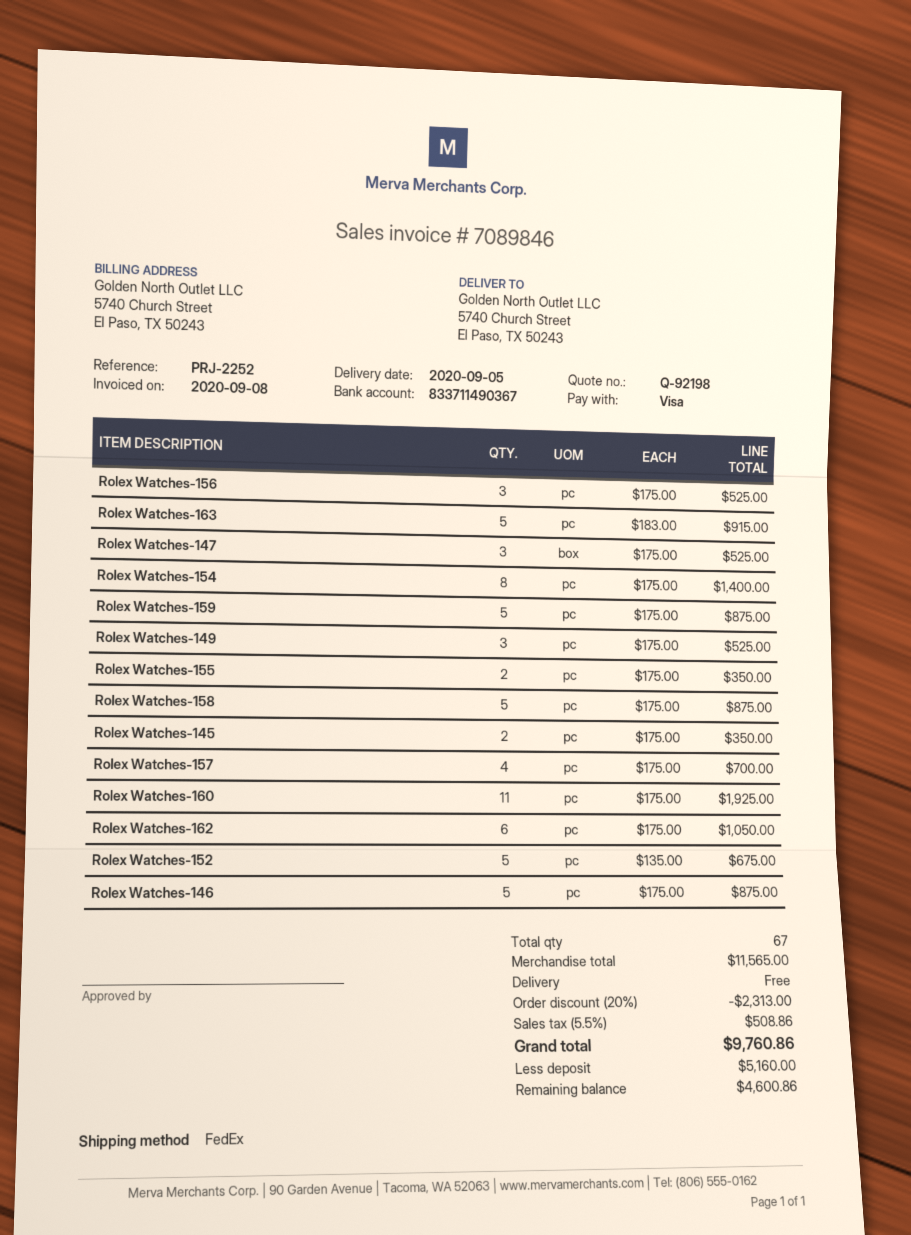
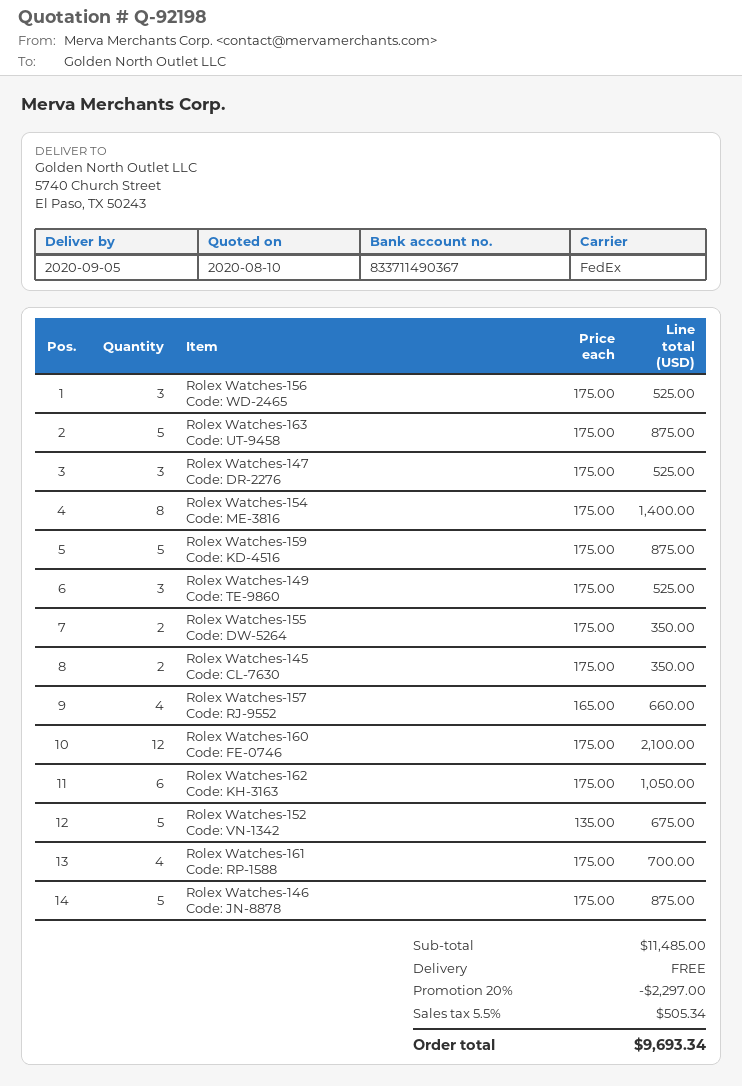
Rolex Watches-163: 5 x 183.00 = 915.00 -> 5 x 175.00 = 875.00
Rolex Watches-158: 5 x 175.00 = 875.00 -> none
Rolex Watches-157: 4 x 175.00 = 700.00 -> 4 x 165.00 = 660.00
Rolex Watches-160: 11 x 175.00 = 1925.00 -> 12 x 175.00 = 2100.00
Rolex Watches-161: none -> 4 x 175.00 = 700.00
subtotal: 11565.00 -> 11485.00
discount: 20% = 2313.00 -> 20% = 2297.00
tax: 5.5% = 508.86 -> 5.5% = 505.34
total: 9760.86 -> 9693.34

